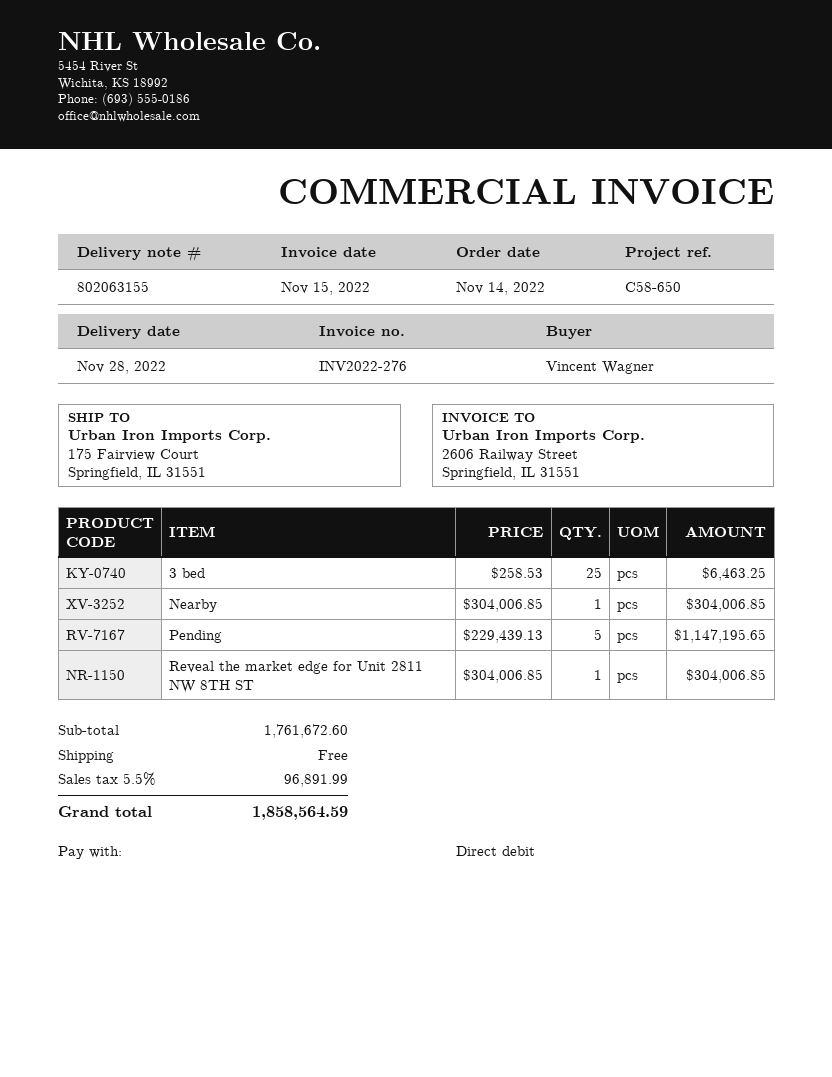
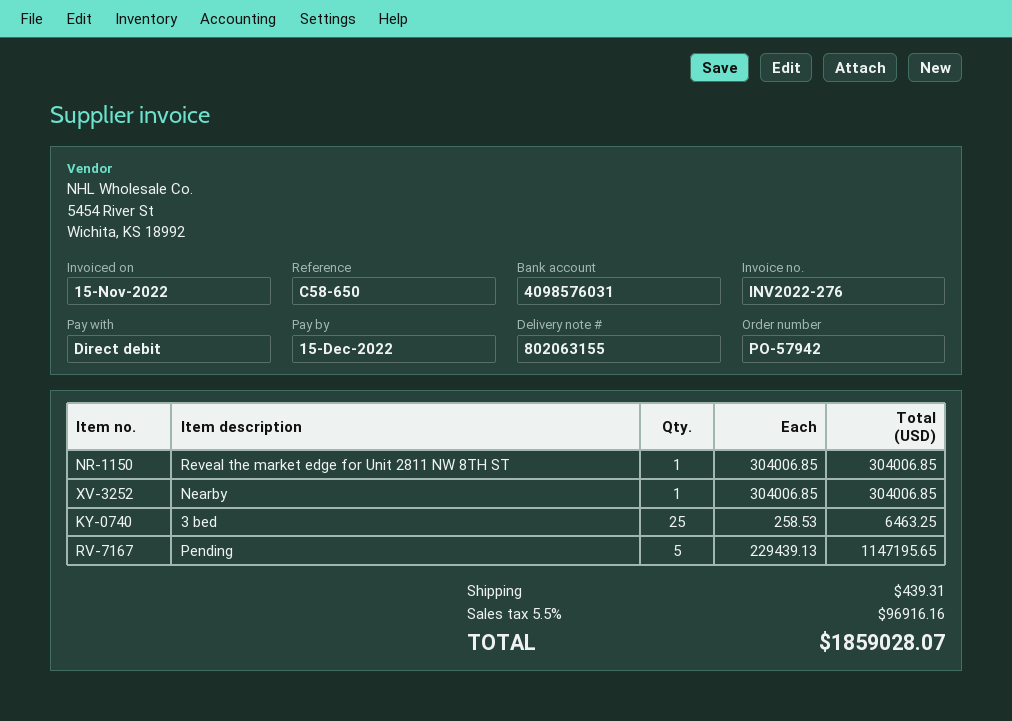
shipping: 0.00 -> 439.31
tax: 5.5% = 96891.99 -> 5.5% = 96916.16
total: 1858564.59 -> 1859028.07

